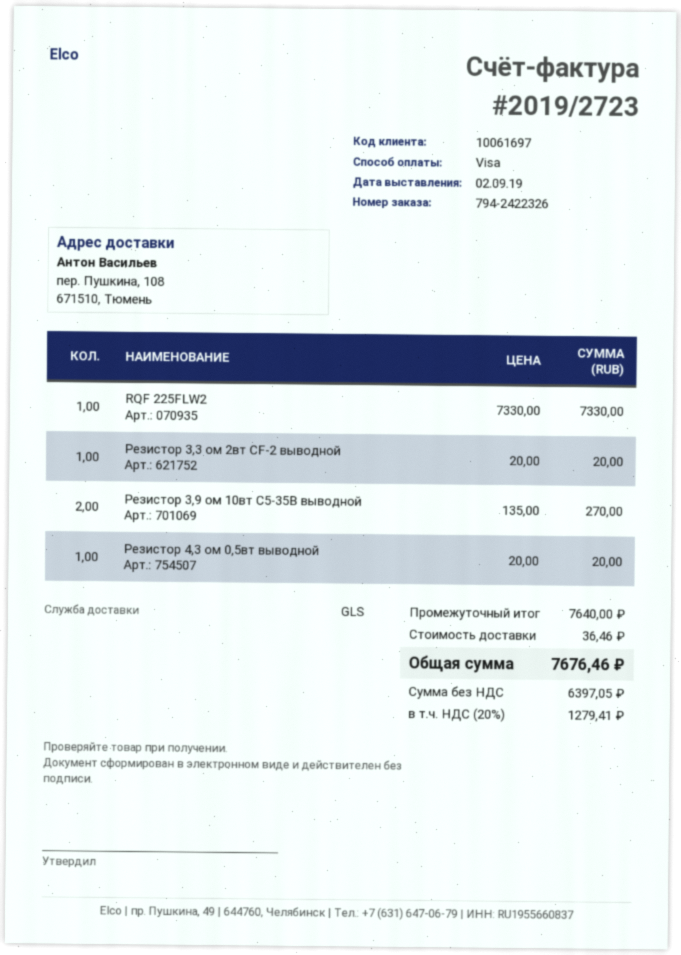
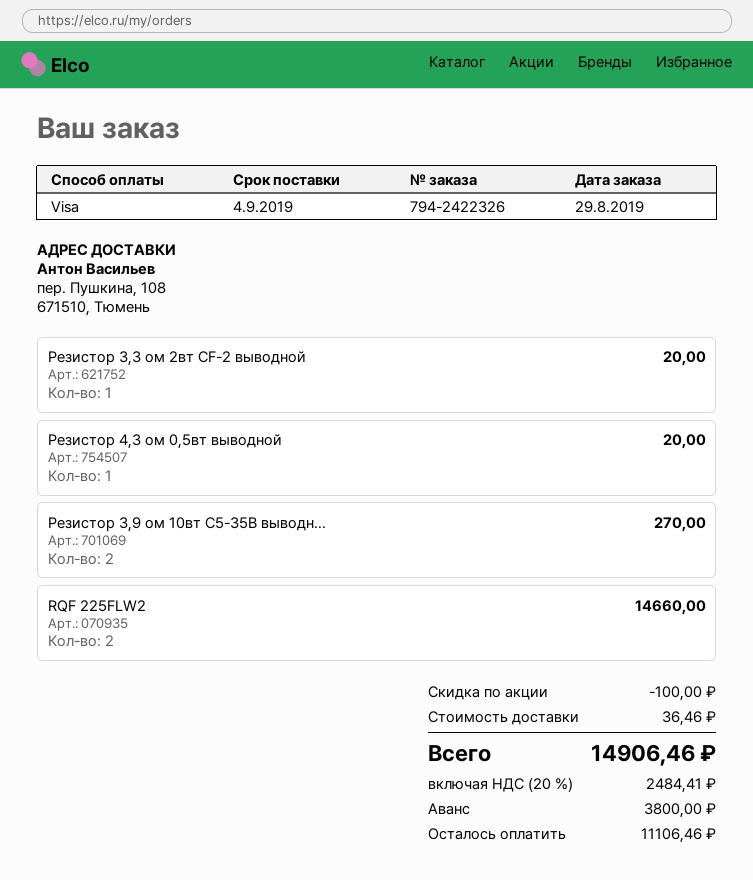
RQF 225FLW2: 1 for 7330.00 -> 2 for 14660.00
discount: none -> 100.00
tax: 20% = 1279.41 -> 20% = 2484.41
total: 7676.46 -> 14906.46

